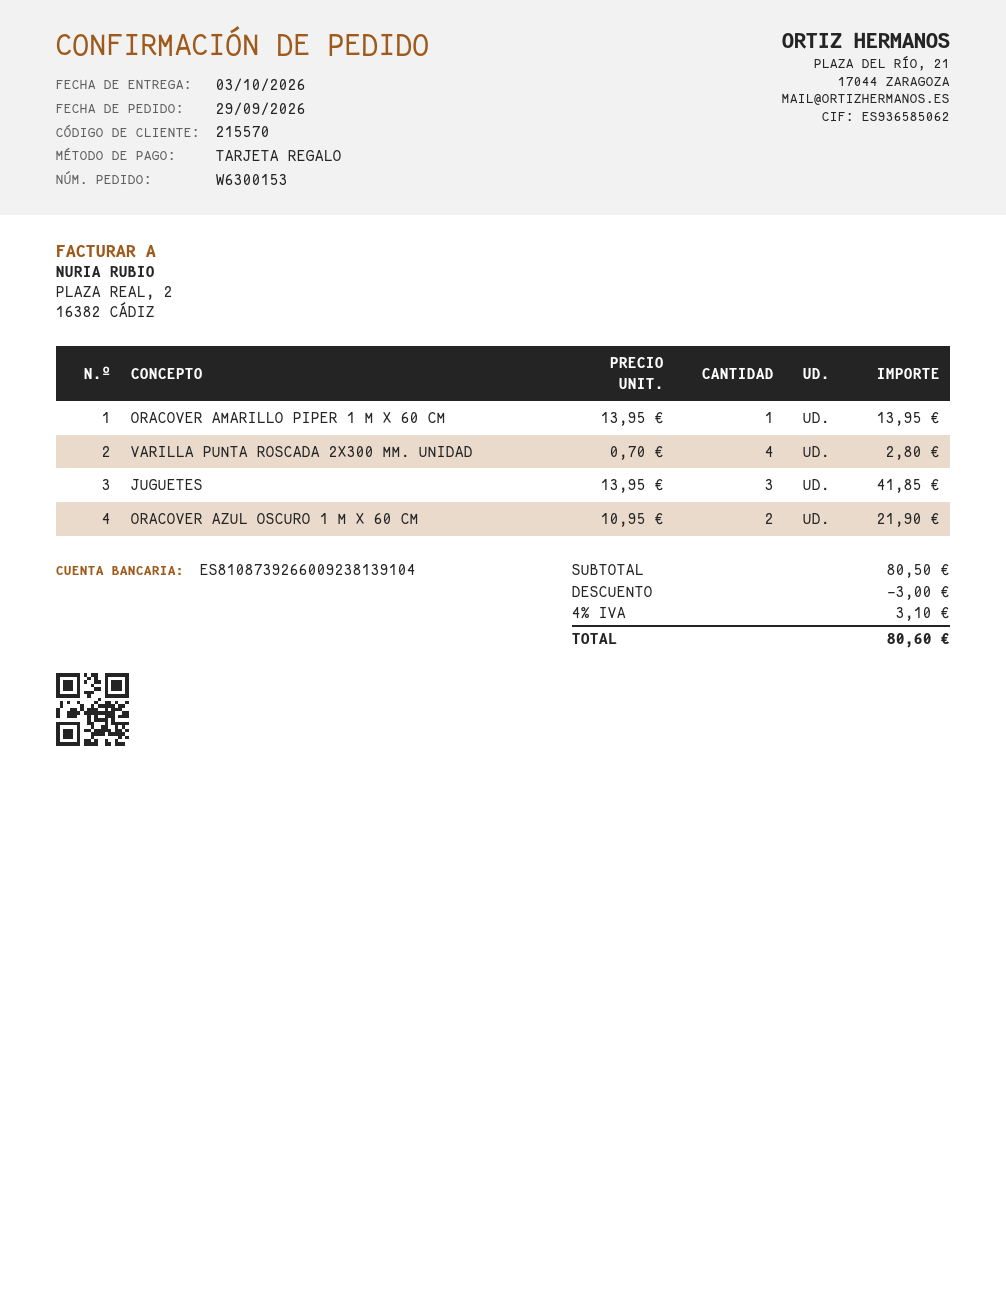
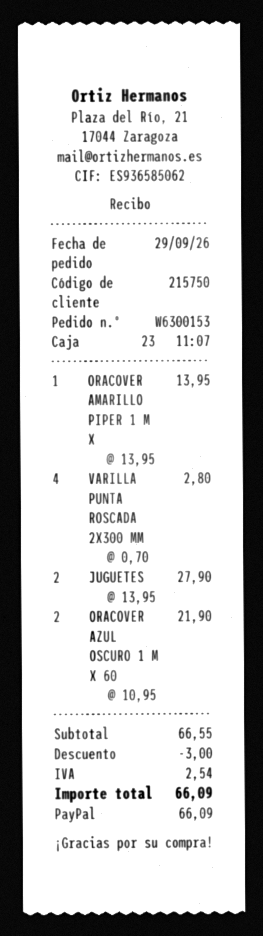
customer number: 215570 -> 215750
payment method: gift card -> PayPal
JUGUETES: 3 x 13.95 = 41.85 -> 2 x 13.95 = 27.90
subtotal: 80.50 -> 66.55
tax: 3.10 -> 2.54
total: 80.60 -> 66.09

